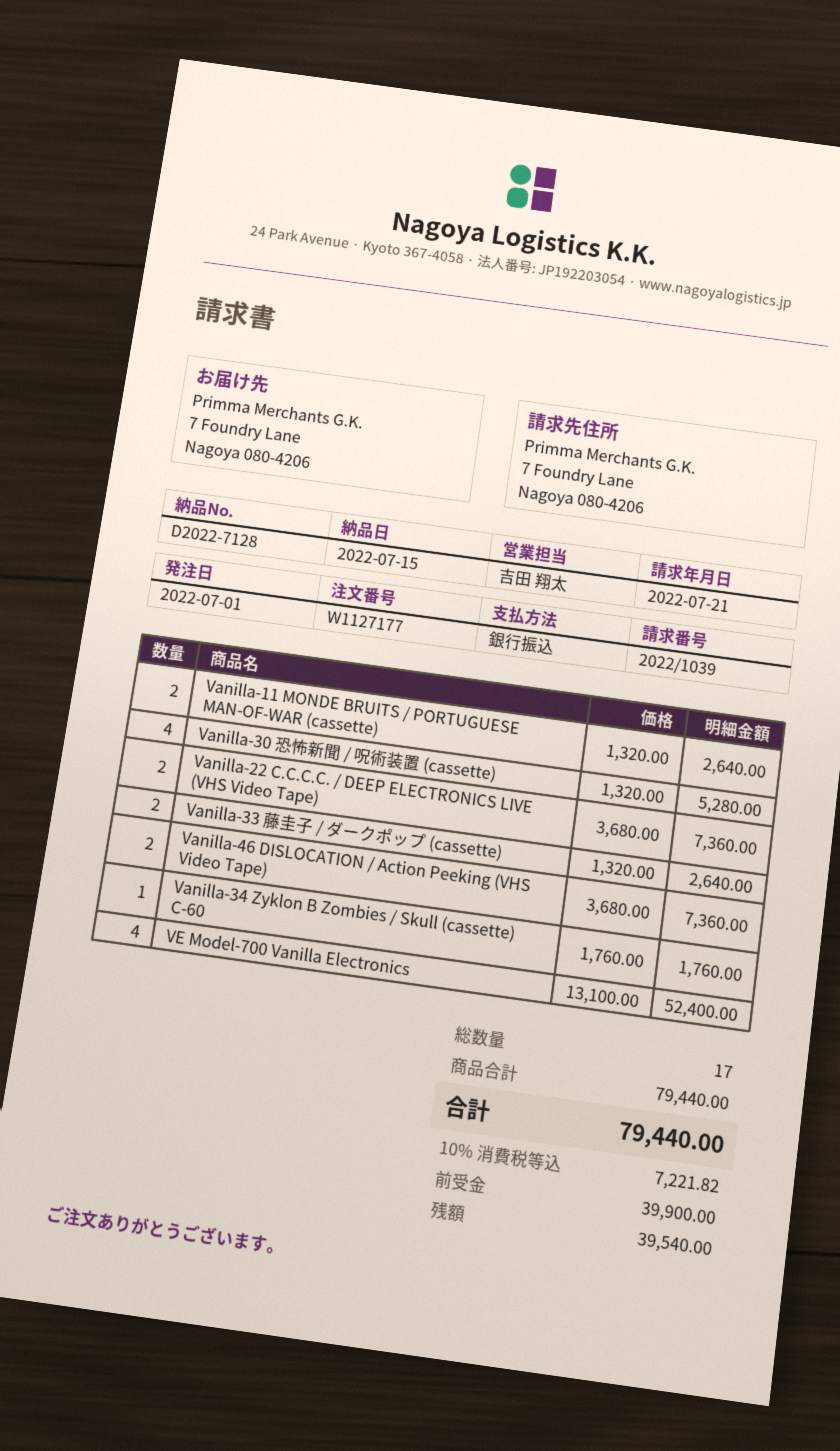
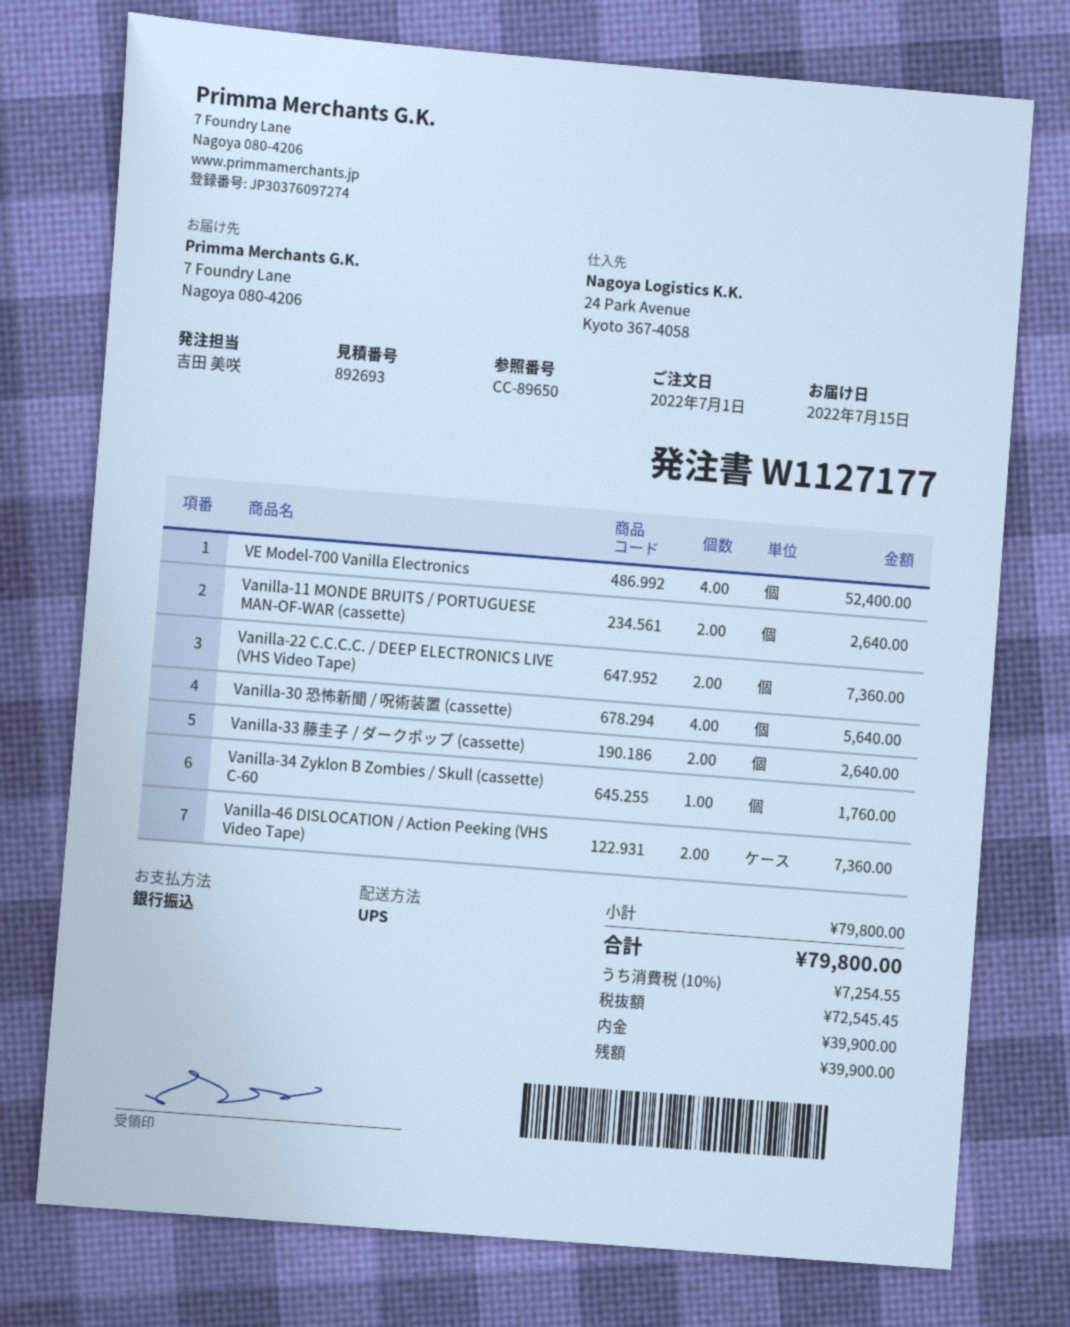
Vanilla-30 恐怖新聞 / 呪術装置 (cassette): 4 for 5280.00 -> 4 for 5640.00
subtotal: 79440.00 -> 79800.00
tax: 10% = 7221.82 -> 10% = 7254.55
total: 79440.00 -> 79800.00
balance: 39540.00 -> 39900.00

